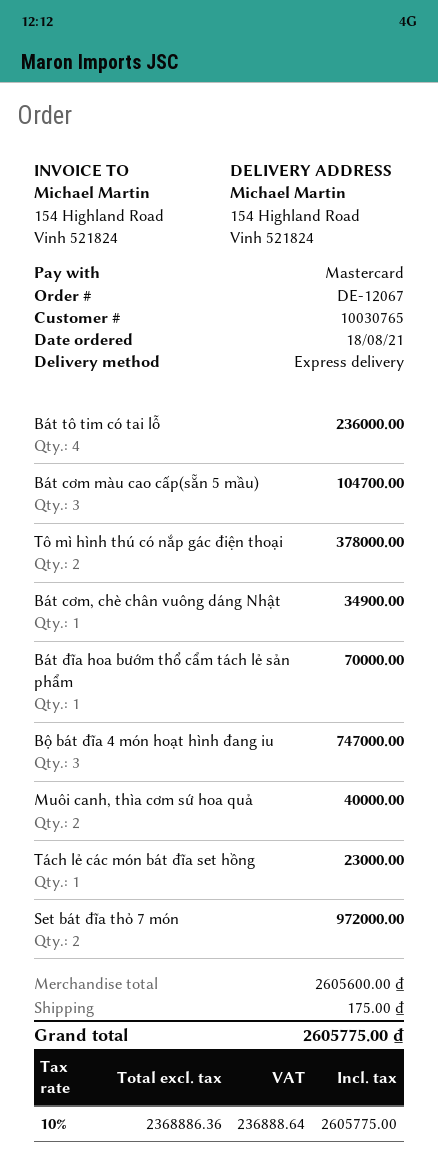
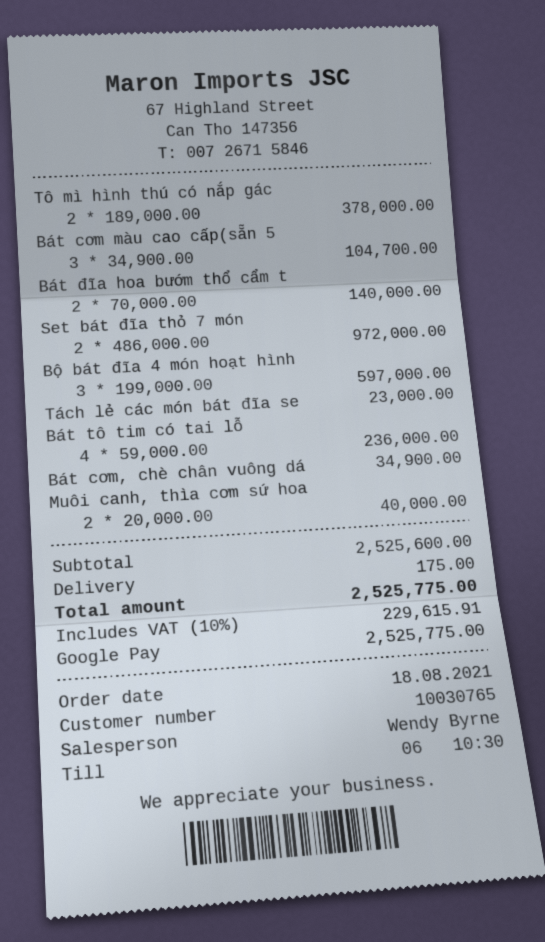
payment method: Mastercard -> Google Pay
Bát đĩa hoa bướm thổ cẩm tách lẻ sản phẩm: 1 for 70000.00 -> 2 for 140000.00
Bộ bát đĩa 4 món hoạt hình đang iu: 3 for 747000.00 -> 3 for 597000.00
subtotal: 2605600.00 -> 2525600.00
tax: 10% = 236888.64 -> 10% = 229615.91
total: 2605775.00 -> 2525775.00

